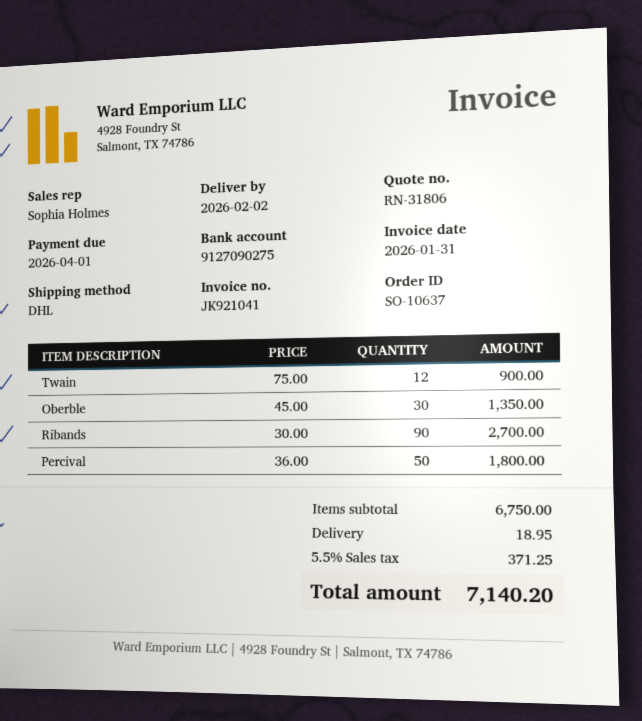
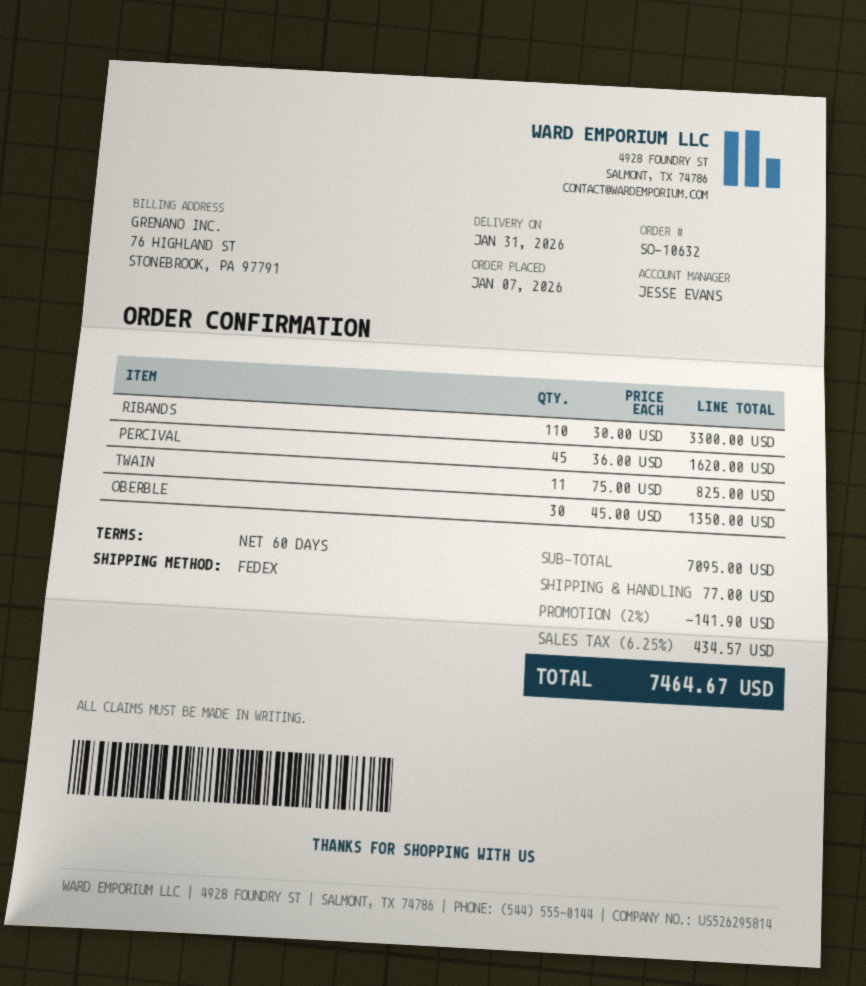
order number: SO-10637 -> SO-10632
delivery date: 2026-02-02 -> 2026-01-31
sales rep: Sophia Holmes -> JESSE EVANS
shipping method: DHL -> FedEx
Twain: 12 x 75.00 = 900.00 -> 11 x 75.00 = 825.00
Ribands: 90 x 30.00 = 2700.00 -> 110 x 30.00 = 3300.00
Percival: 50 x 36.00 = 1800.00 -> 45 x 36.00 = 1620.00
subtotal: 6750.00 -> 7095.00
discount: none -> 2% = 141.90
shipping: 18.95 -> 77.00
tax: 5.5% = 371.25 -> 6.25% = 434.57
total: 7140.20 -> 7464.67

